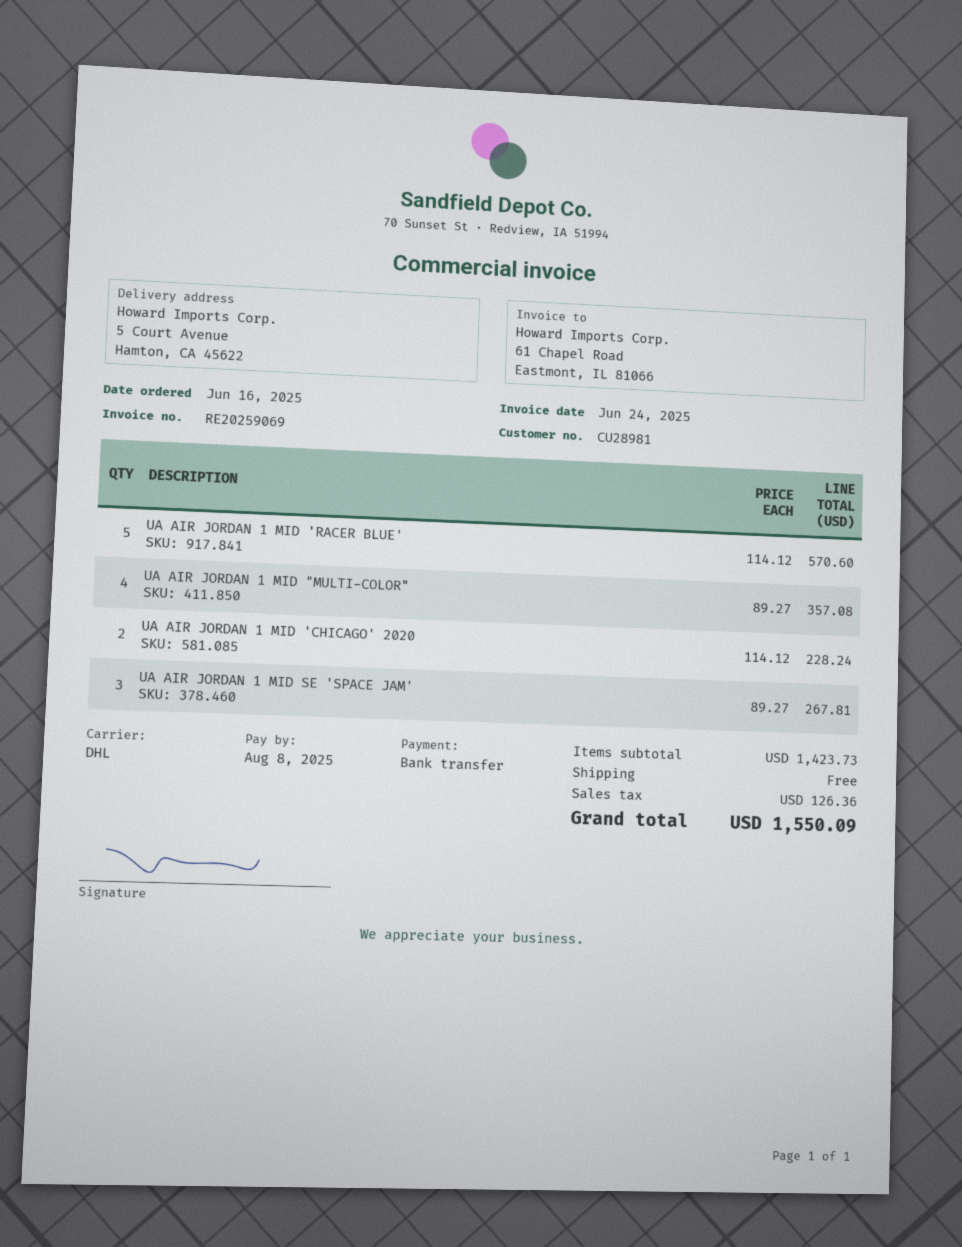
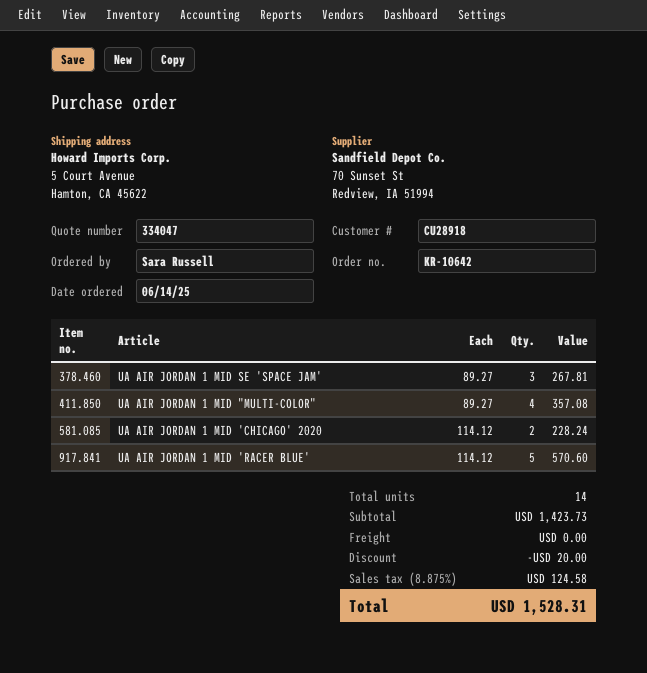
order date: 2025-06-16 -> 2025-06-14
customer number: CU28981 -> CU28918
discount: none -> 20.00
tax: 126.36 -> 124.58
total: 1550.09 -> 1528.31

